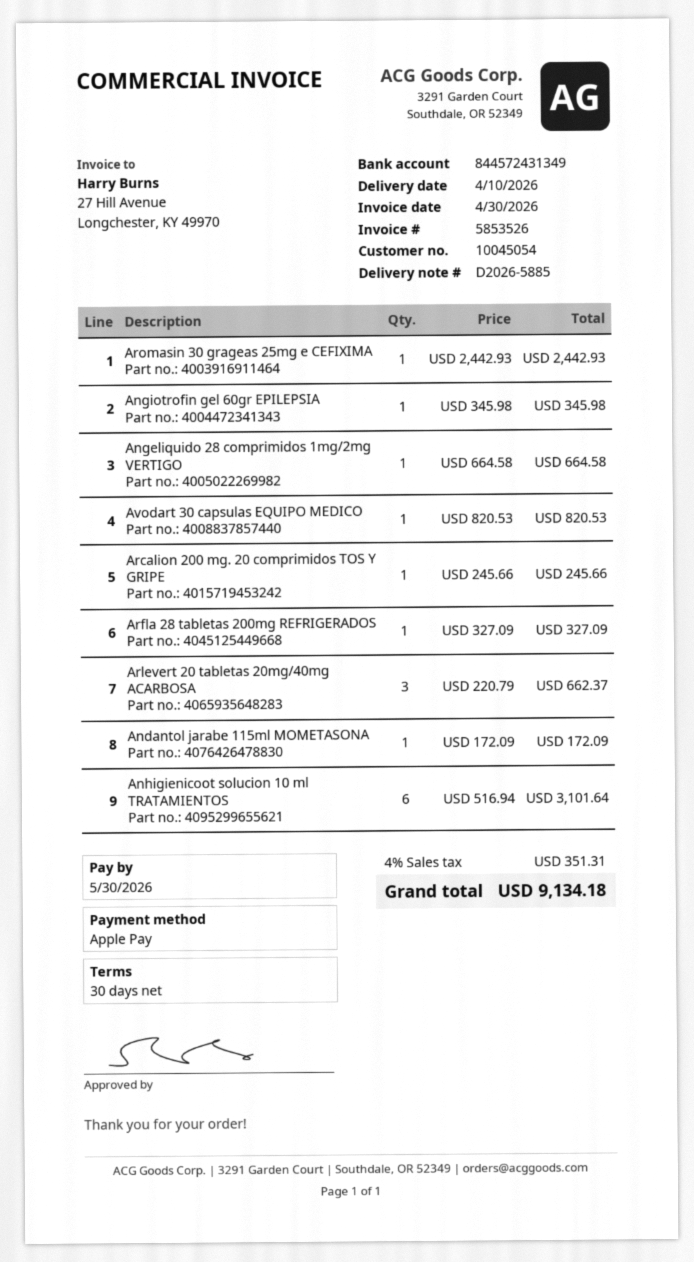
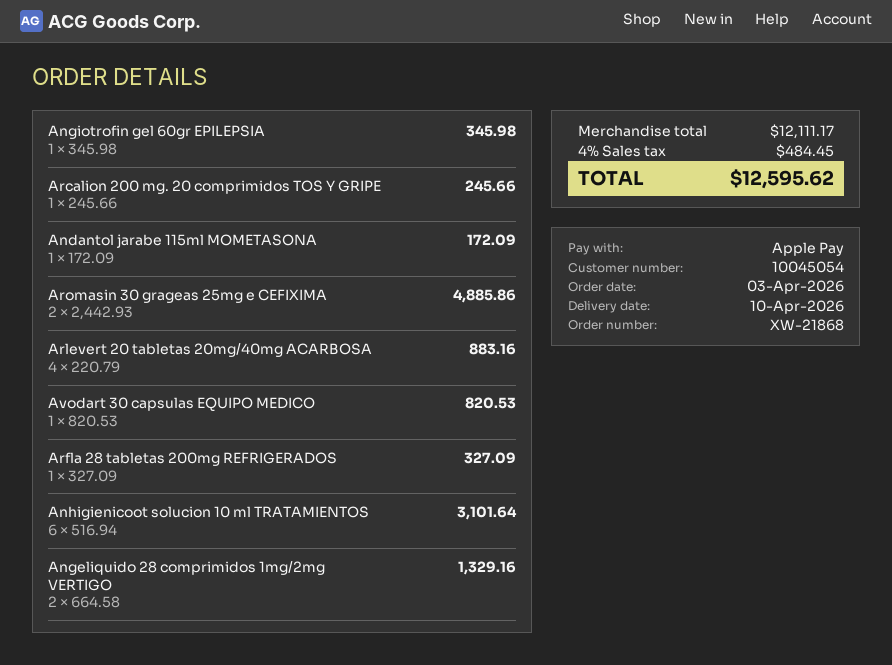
Aromasin 30 grageas 25mg e CEFIXIMA: 1 x 2442.93 = 2442.93 -> 2 x 2442.93 = 4885.86
Angeliquido 28 comprimidos 1mg/2mg VERTIGO: 1 x 664.58 = 664.58 -> 2 x 664.58 = 1329.16
Arlevert 20 tabletas 20mg/40mg ACARBOSA: 3 x 220.79 = 662.37 -> 4 x 220.79 = 883.16
tax: 4% = 351.31 -> 4% = 484.45
total: 9134.18 -> 12595.62

